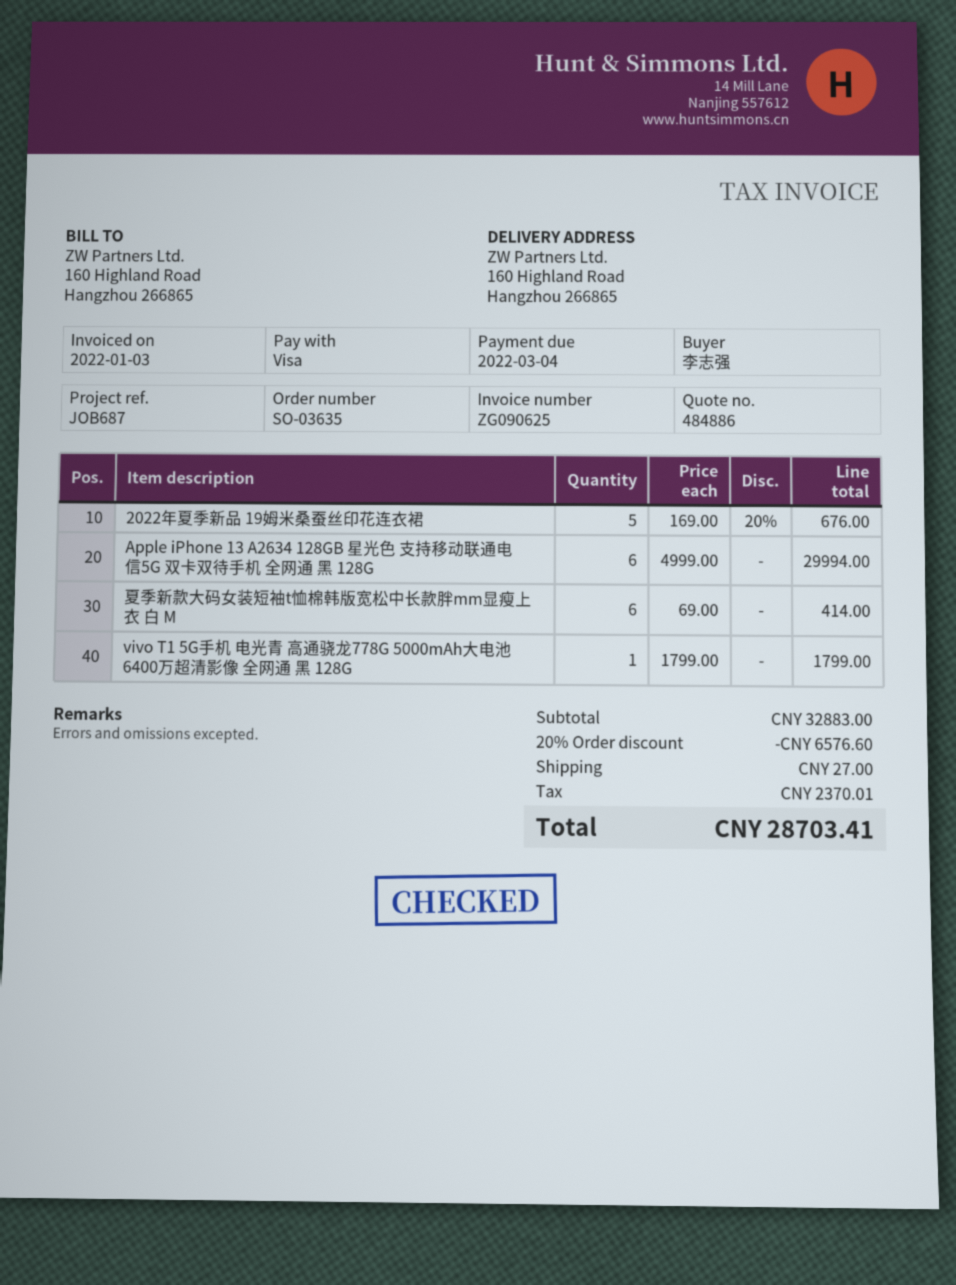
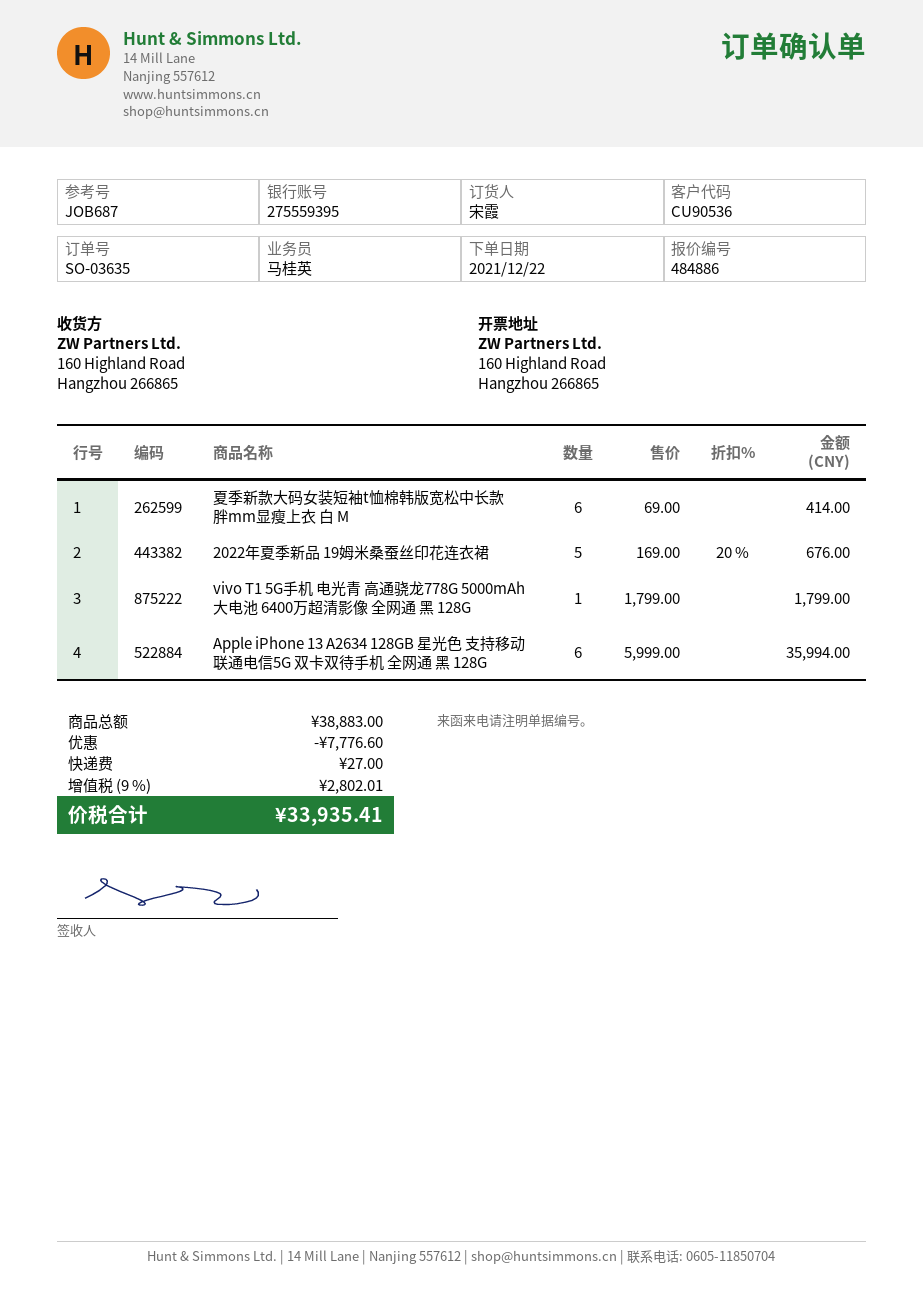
ordered by: 李志强 -> 宋霞
Apple iPhone 13 A2634 128GB 星光色 支持移动联通电信5G 双卡双待手机 全网通 黑 128G: 6 x 4999.00 = 29994.00 -> 6 x 5999.00 = 35994.00
subtotal: 32883.00 -> 38883.00
discount: 6576.60 -> 7776.60
tax: 2370.01 -> 2802.01
total: 28703.41 -> 33935.41

